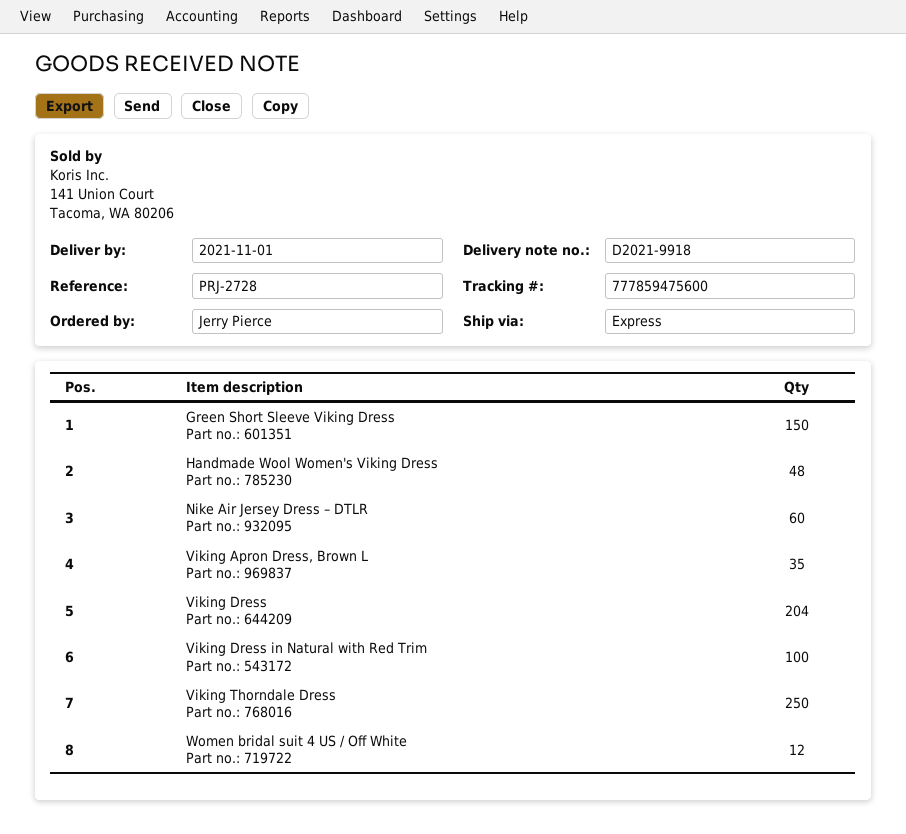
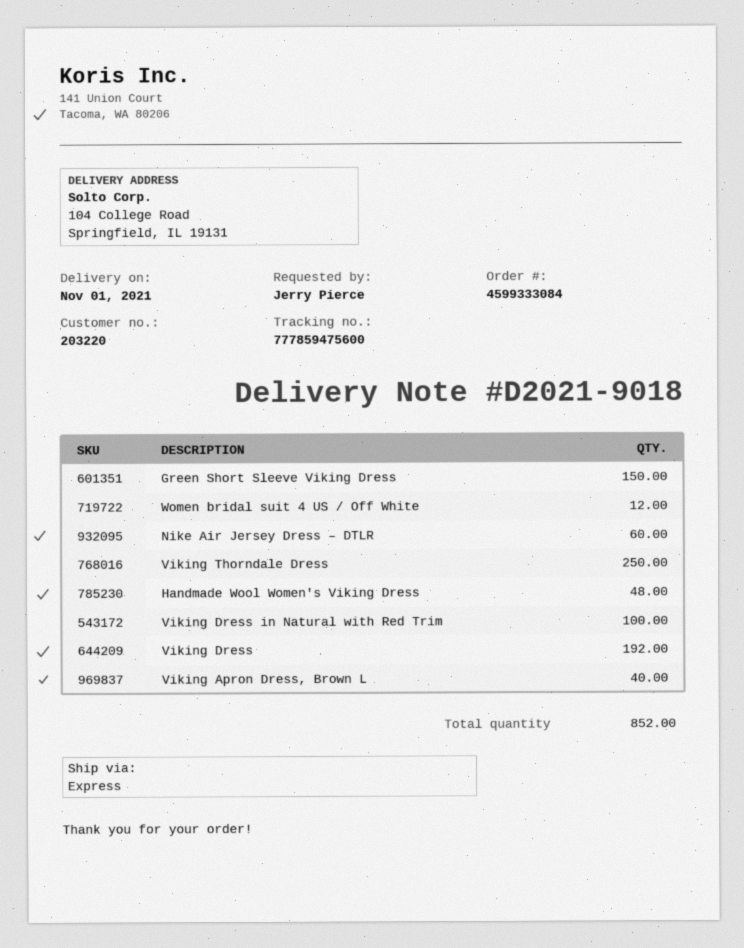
delivery note number: D2021-9918 -> D2021-9018
Viking Apron Dress, Brown L: 35 -> 40
Viking Dress: 204 -> 192

